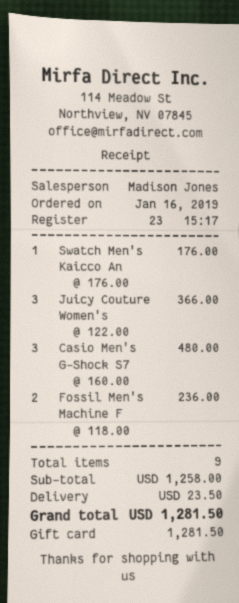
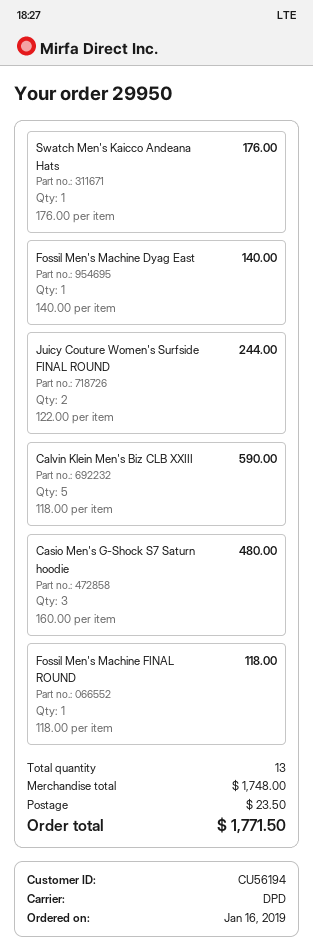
Juicy Couture Women's: 3 x 122.00 = 366.00 -> 2 x 122.00 = 244.00
Fossil Men's Machine F: 2 x 118.00 = 236.00 -> 1 x 118.00 = 118.00
Fossil Men's Machine Dyag East: none -> 1 x 140.00 = 140.00
Calvin Klein Men's Biz CLB XXIII: none -> 5 x 118.00 = 590.00
total quantity: 9 -> 13
subtotal: 1258.00 -> 1748.00
total: 1281.50 -> 1771.50

